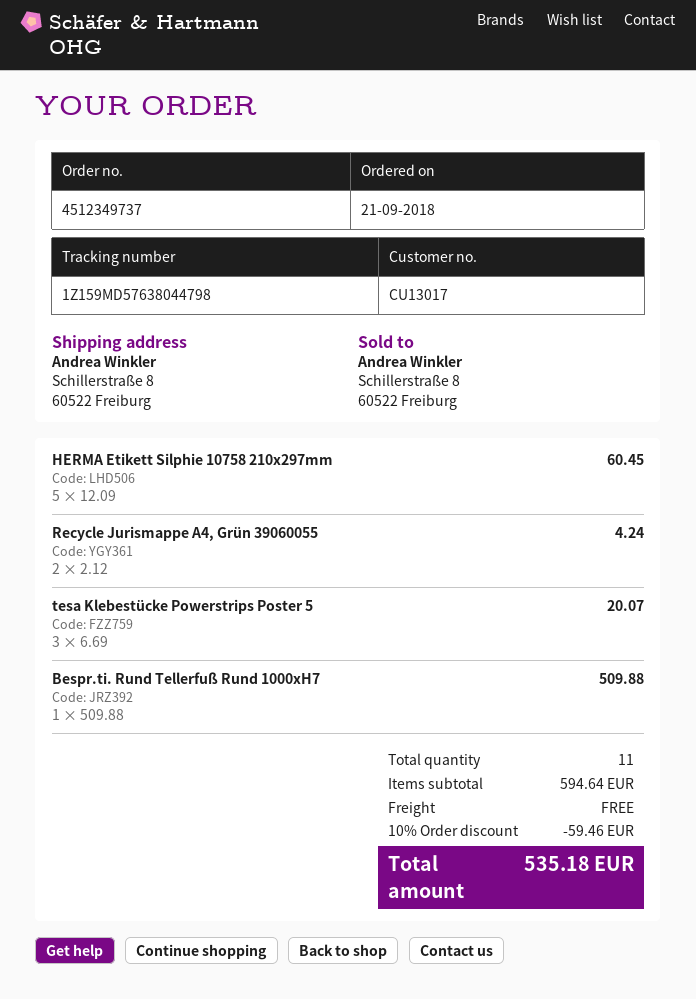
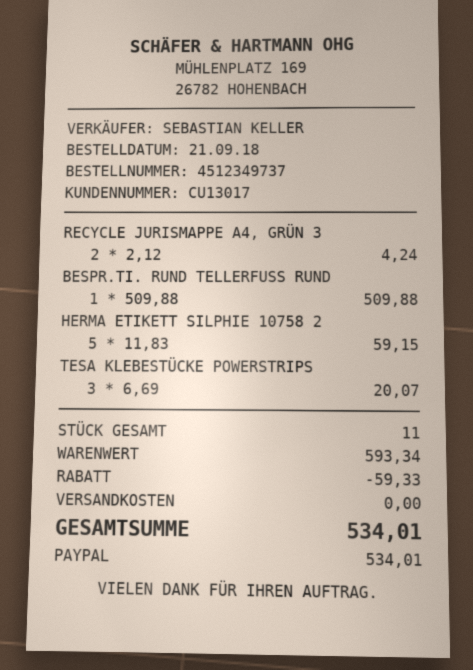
HERMA Etikett Silphie 10758 210x297mm: 5 x 12.09 = 60.45 -> 5 x 11.83 = 59.15
subtotal: 594.64 -> 593.34
discount: 59.46 -> 59.33
total: 535.18 -> 534.01

